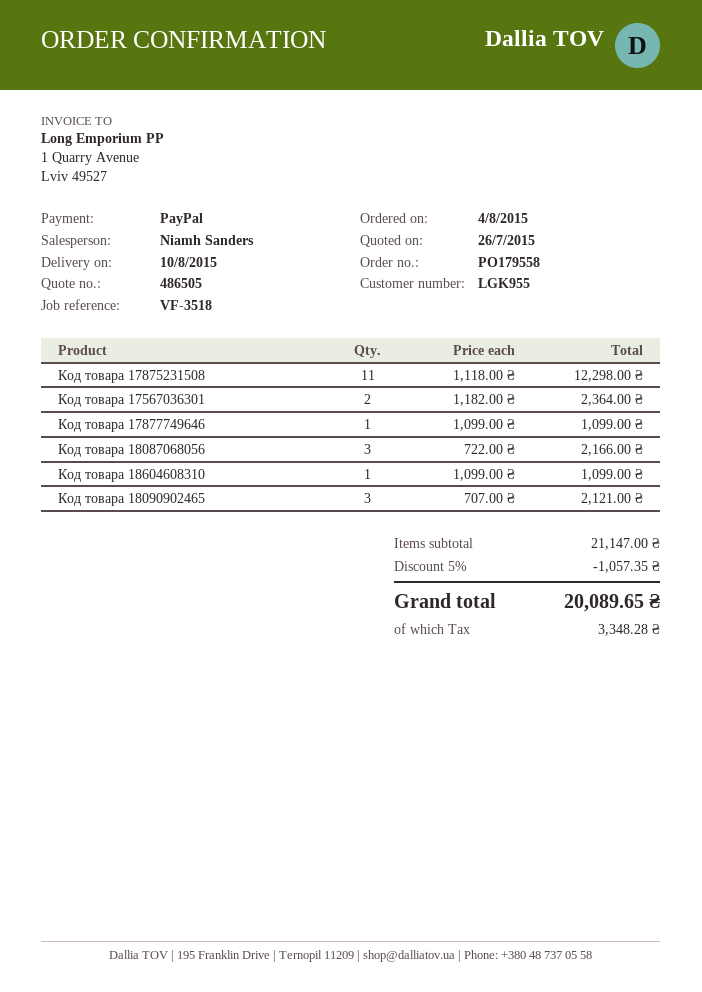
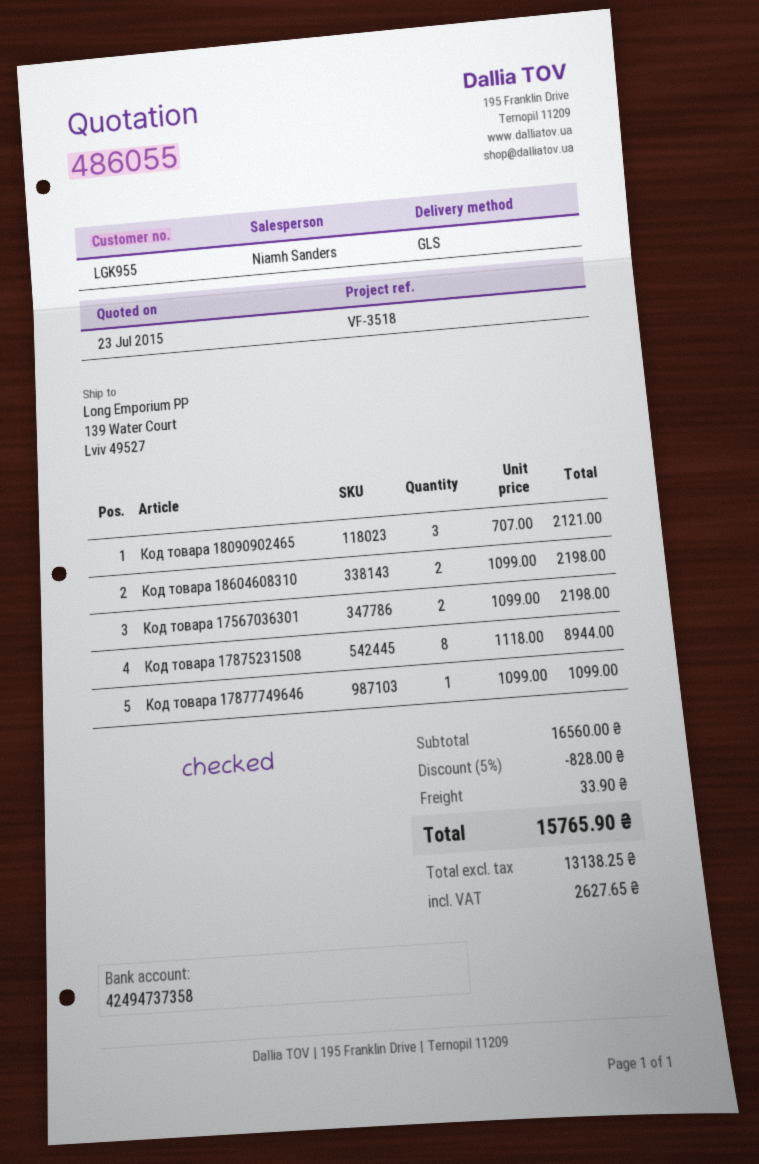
quote number: 486505 -> 486055
quote date: 2015-07-26 -> 2015-07-23
Код товара 17875231508: 11 x 1118.00 = 12298.00 -> 8 x 1118.00 = 8944.00
Код товара 17567036301: 2 x 1182.00 = 2364.00 -> 2 x 1099.00 = 2198.00
Код товара 18087068056: 3 x 722.00 = 2166.00 -> none
Код товара 18604608310: 1 x 1099.00 = 1099.00 -> 2 x 1099.00 = 2198.00
subtotal: 21147.00 -> 16560.00
discount: 5% = 1057.35 -> 5% = 828.00
shipping: none -> 33.90
tax: 3348.28 -> 2627.65
total: 20089.65 -> 15765.90

